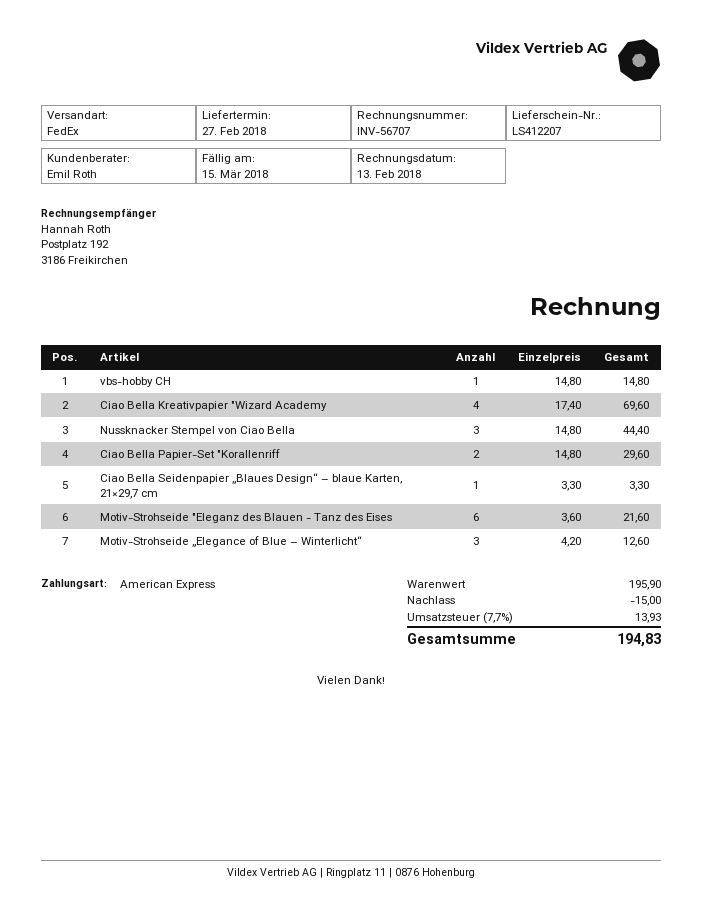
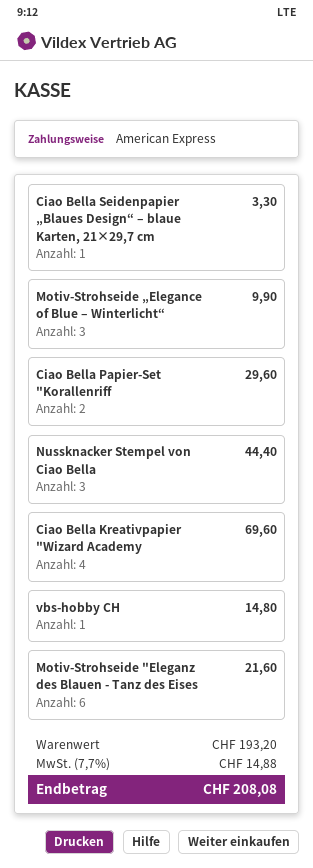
Motiv-Strohseide „Elegance of Blue – Winterlicht“: 3 for 12.60 -> 3 for 9.90
subtotal: 195.90 -> 193.20
discount: 15.00 -> none
tax: 7.7% = 13.93 -> 7.7% = 14.88
total: 194.83 -> 208.08

